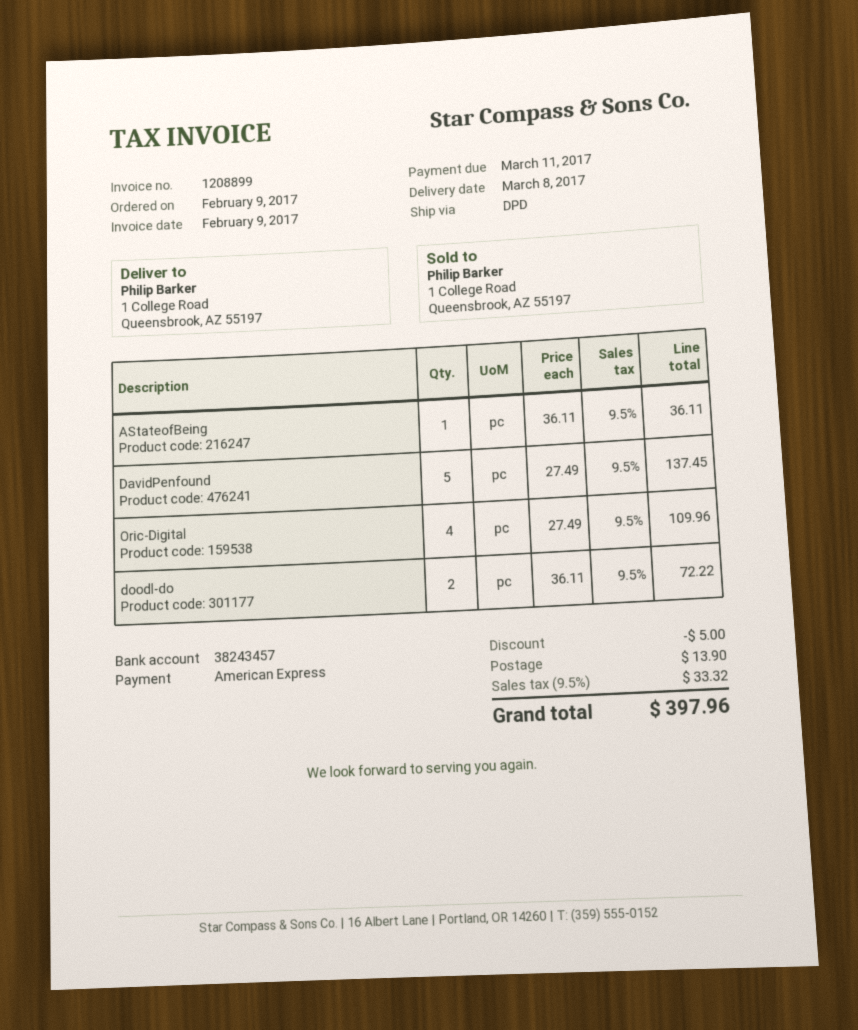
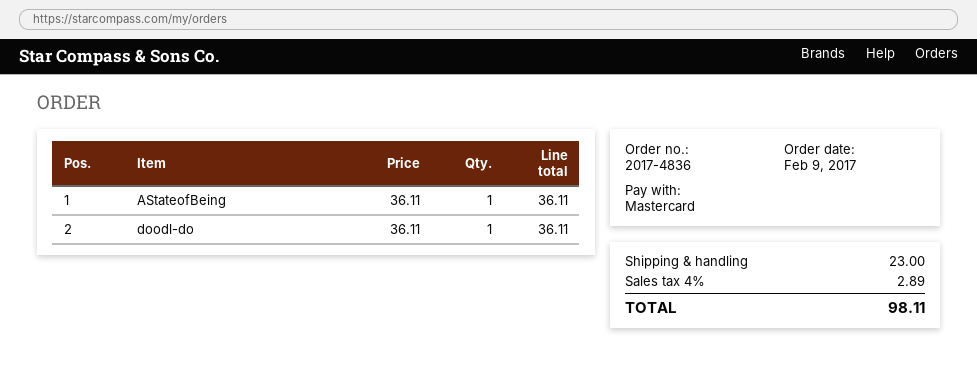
payment method: American Express -> Mastercard
DavidPenfound: 5 x 27.49 = 137.45 -> none
Oric-Digital: 4 x 27.49 = 109.96 -> none
doodl-do: 2 x 36.11 = 72.22 -> 1 x 36.11 = 36.11
discount: 5.00 -> none
shipping: 13.90 -> 23.00
tax: 9.5% = 33.32 -> 4% = 2.89
total: 397.96 -> 98.11

